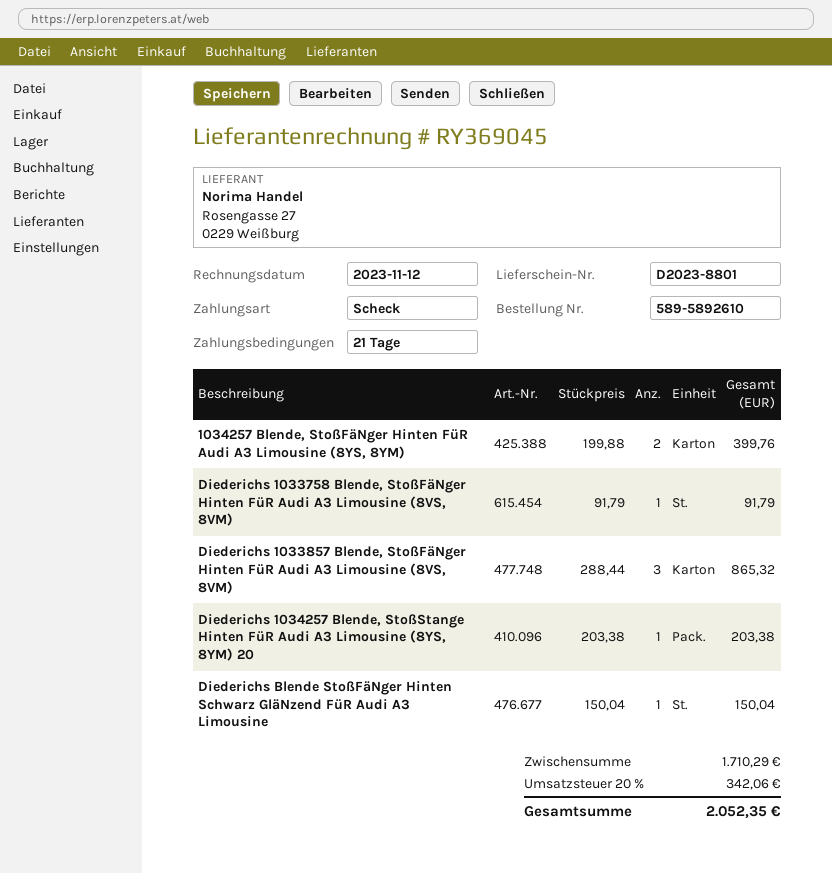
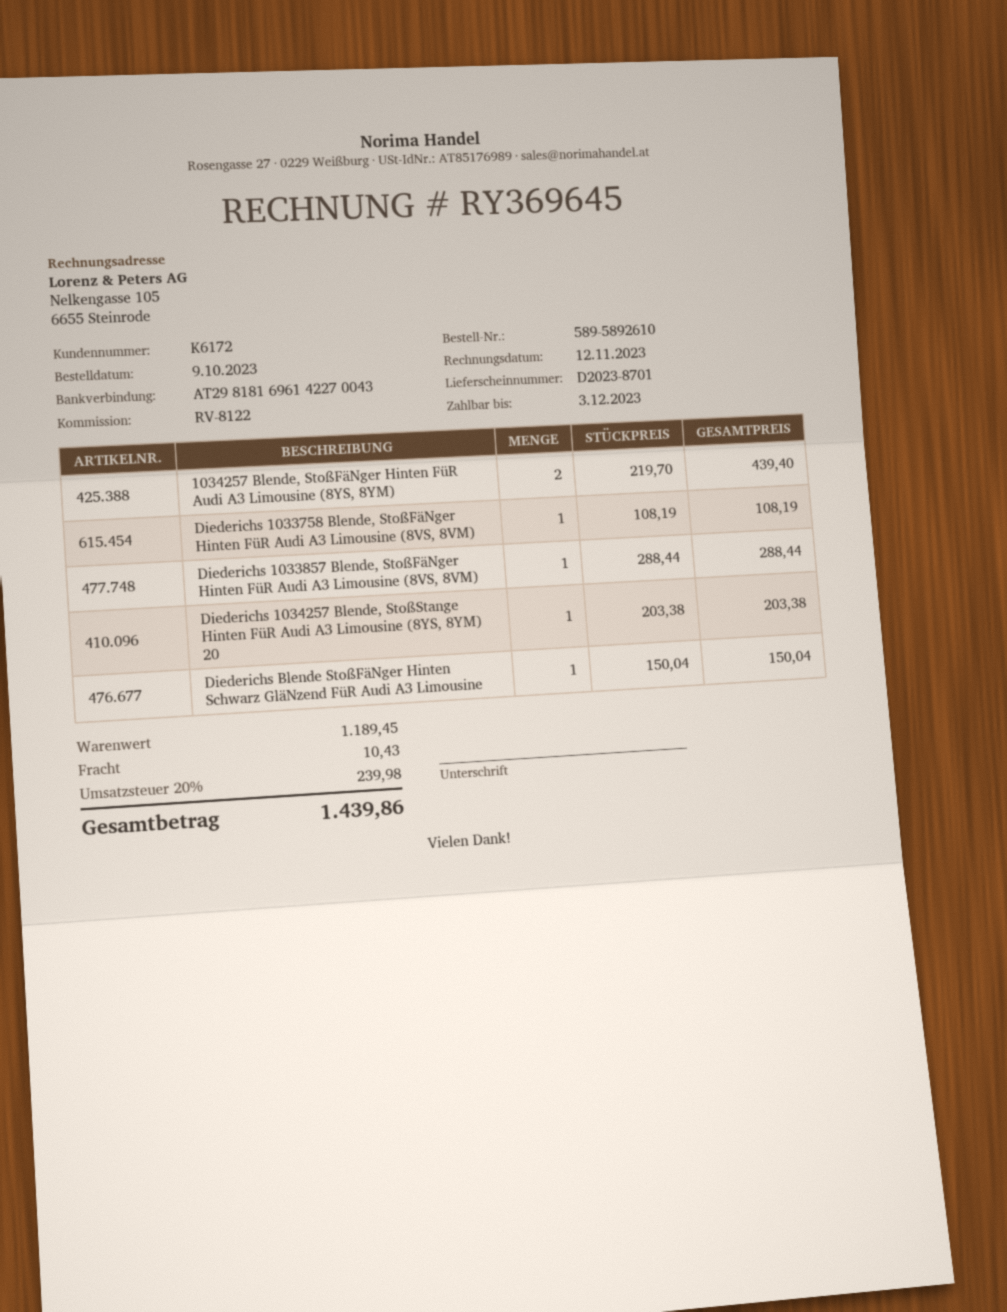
delivery note number: D2023-8801 -> D2023-8701
invoice number: RY369045 -> RY369645
1034257 Blende, StoßFäNger Hinten FüR Audi A3 Limousine (8YS, 8YM): 2 x 199.88 = 399.76 -> 2 x 219.70 = 439.40
Diederichs 1033758 Blende, StoßFäNger Hinten FüR Audi A3 Limousine (8VS, 8VM): 1 x 91.79 = 91.79 -> 1 x 108.19 = 108.19
Diederichs 1033857 Blende, StoßFäNger Hinten FüR Audi A3 Limousine (8VS, 8VM): 3 x 288.44 = 865.32 -> 1 x 288.44 = 288.44
subtotal: 1710.29 -> 1189.45
shipping: none -> 10.43
tax: 20% = 342.06 -> 20% = 239.98
total: 2052.35 -> 1439.86

